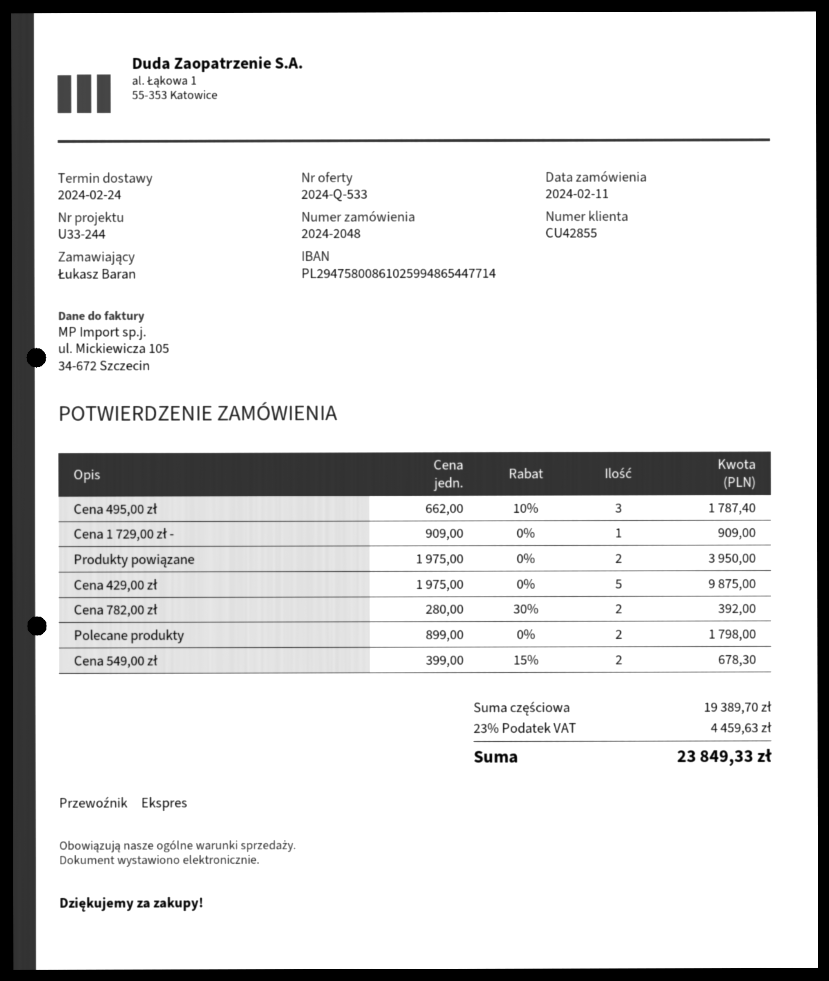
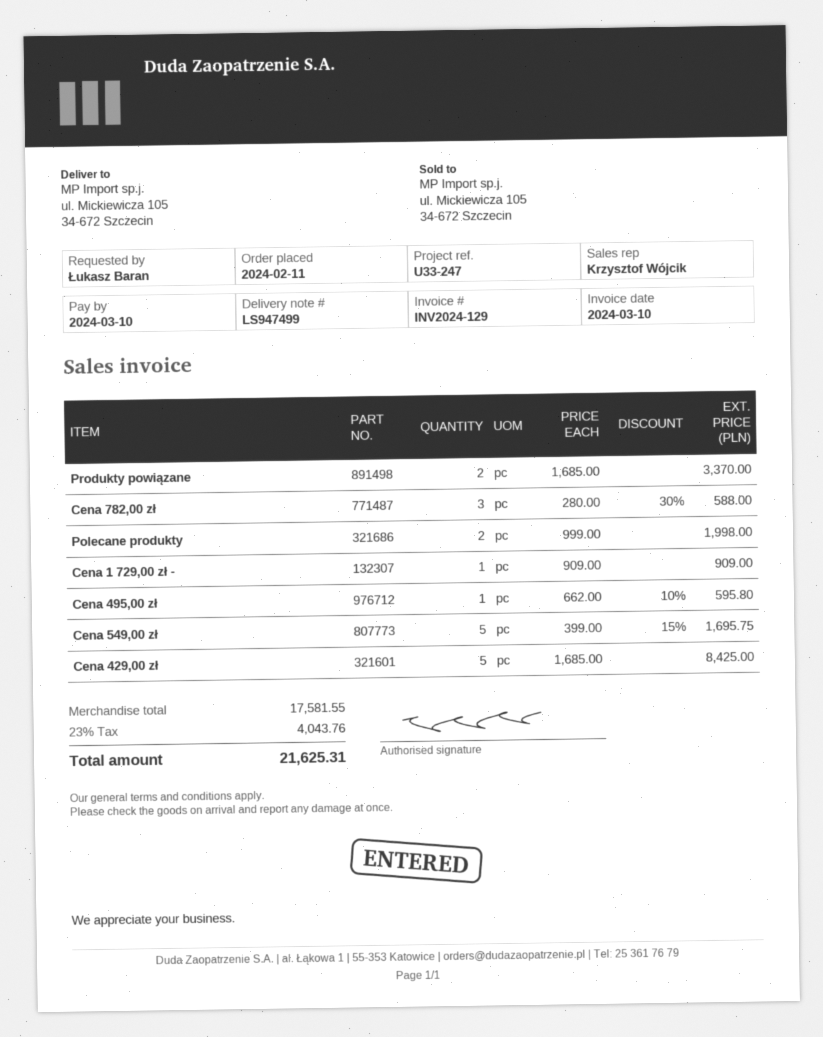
reference: U33-244 -> U33-247
Cena 495,00 zł: 3 x 662.00 - 10% = 1787.40 -> 1 x 662.00 - 10% = 595.80
Produkty powiązane: 2 x 1975.00 = 3950.00 -> 2 x 1685.00 = 3370.00
Cena 429,00 zł: 5 x 1975.00 = 9875.00 -> 5 x 1685.00 = 8425.00
Cena 782,00 zł: 2 x 280.00 - 30% = 392.00 -> 3 x 280.00 - 30% = 588.00
Polecane produkty: 2 x 899.00 = 1798.00 -> 2 x 999.00 = 1998.00
Cena 549,00 zł: 2 x 399.00 - 15% = 678.30 -> 5 x 399.00 - 15% = 1695.75
subtotal: 19389.70 -> 17581.55
tax: 23% = 4459.63 -> 23% = 4043.76
total: 23849.33 -> 21625.31

